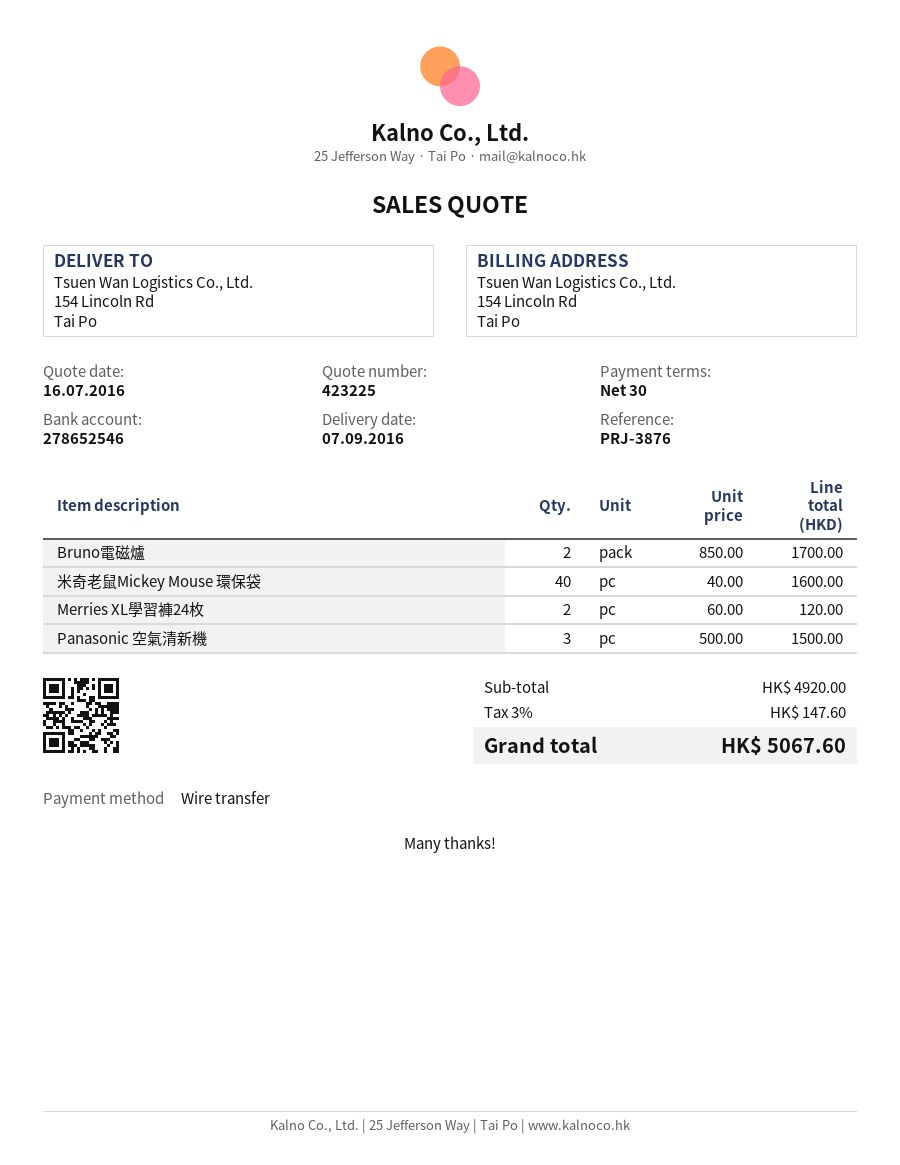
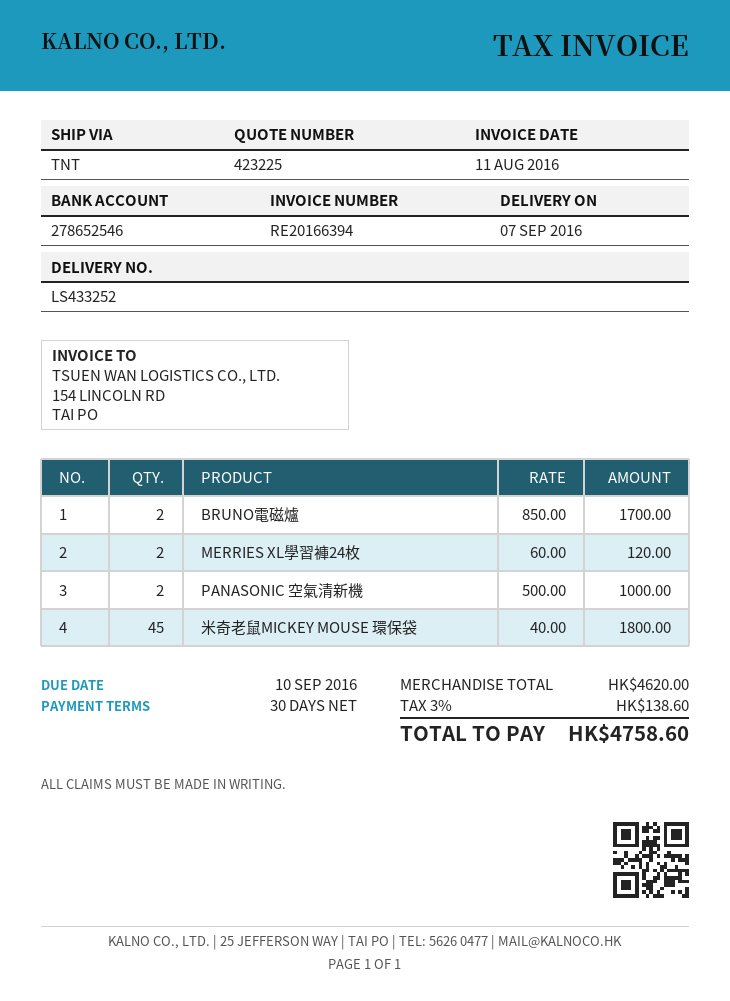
米奇老鼠Mickey Mouse 環保袋: 40 x 40.00 = 1600.00 -> 45 x 40.00 = 1800.00
Panasonic 空氣清新機: 3 x 500.00 = 1500.00 -> 2 x 500.00 = 1000.00
subtotal: 4920.00 -> 4620.00
tax: 3% = 147.60 -> 3% = 138.60
total: 5067.60 -> 4758.60

